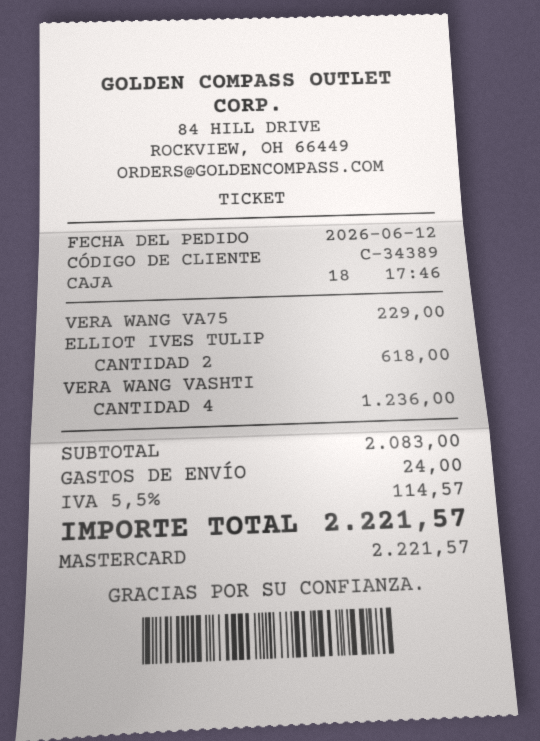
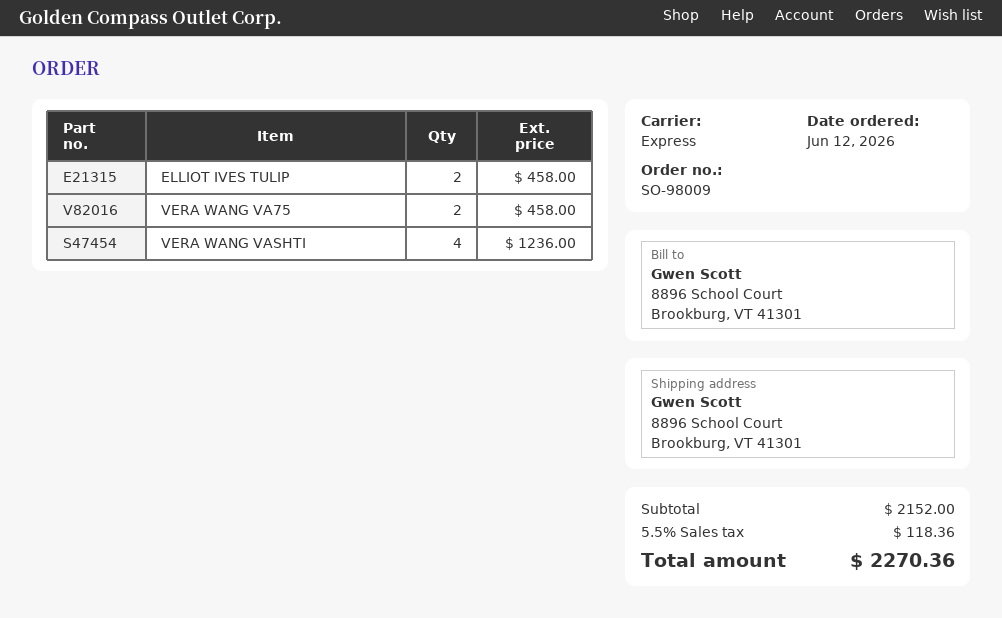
VERA WANG VA75: 1 for 229.00 -> 2 for 458.00
ELLIOT IVES TULIP: 2 for 618.00 -> 2 for 458.00
subtotal: 2083.00 -> 2152.00
shipping: 24.00 -> none
tax: 5.5% = 114.57 -> 5.5% = 118.36
total: 2221.57 -> 2270.36

